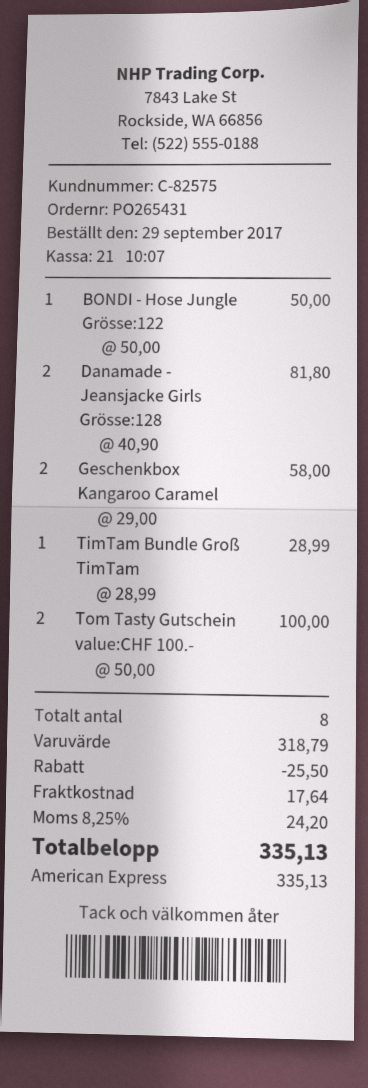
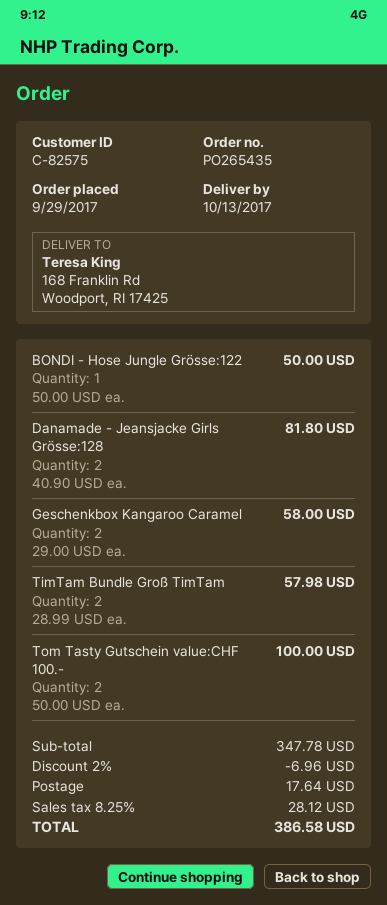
order number: PO265431 -> PO265435
TimTam Bundle Groß TimTam: 1 x 28.99 = 28.99 -> 2 x 28.99 = 57.98
subtotal: 318.79 -> 347.78
discount: 25.50 -> 6.96
tax: 8.25% = 24.20 -> 8.25% = 28.12
total: 335.13 -> 386.58

